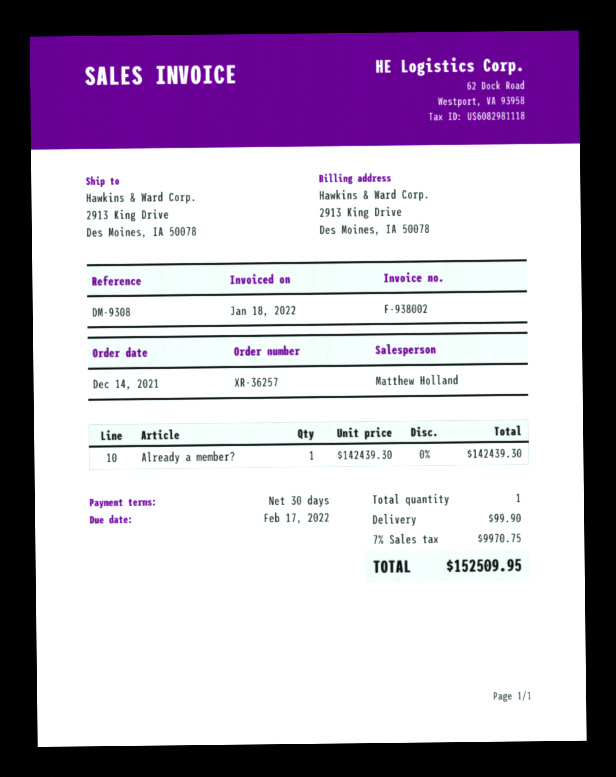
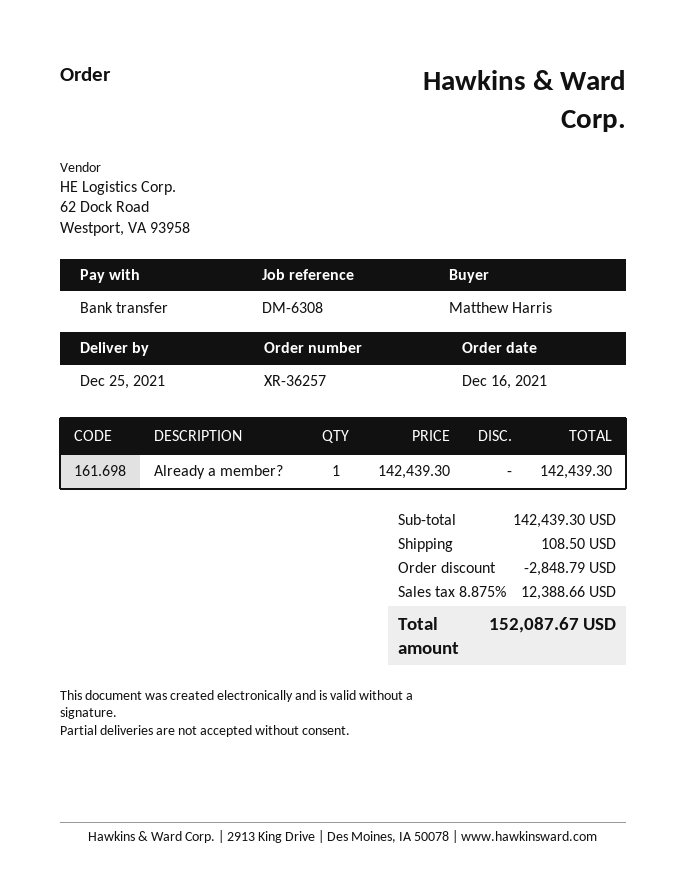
order date: 2021-12-14 -> 2021-12-16
reference: DM-9308 -> DM-6308
discount: none -> 2848.79
shipping: 99.90 -> 108.50
tax: 7% = 9970.75 -> 8.875% = 12388.66
total: 152509.95 -> 152087.67

